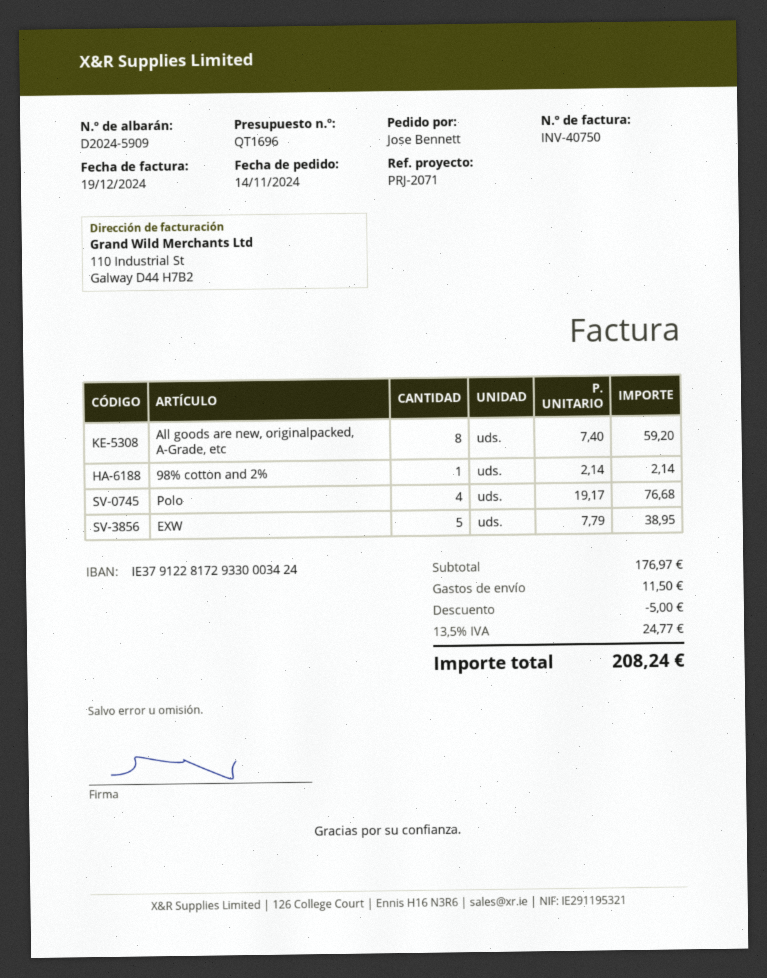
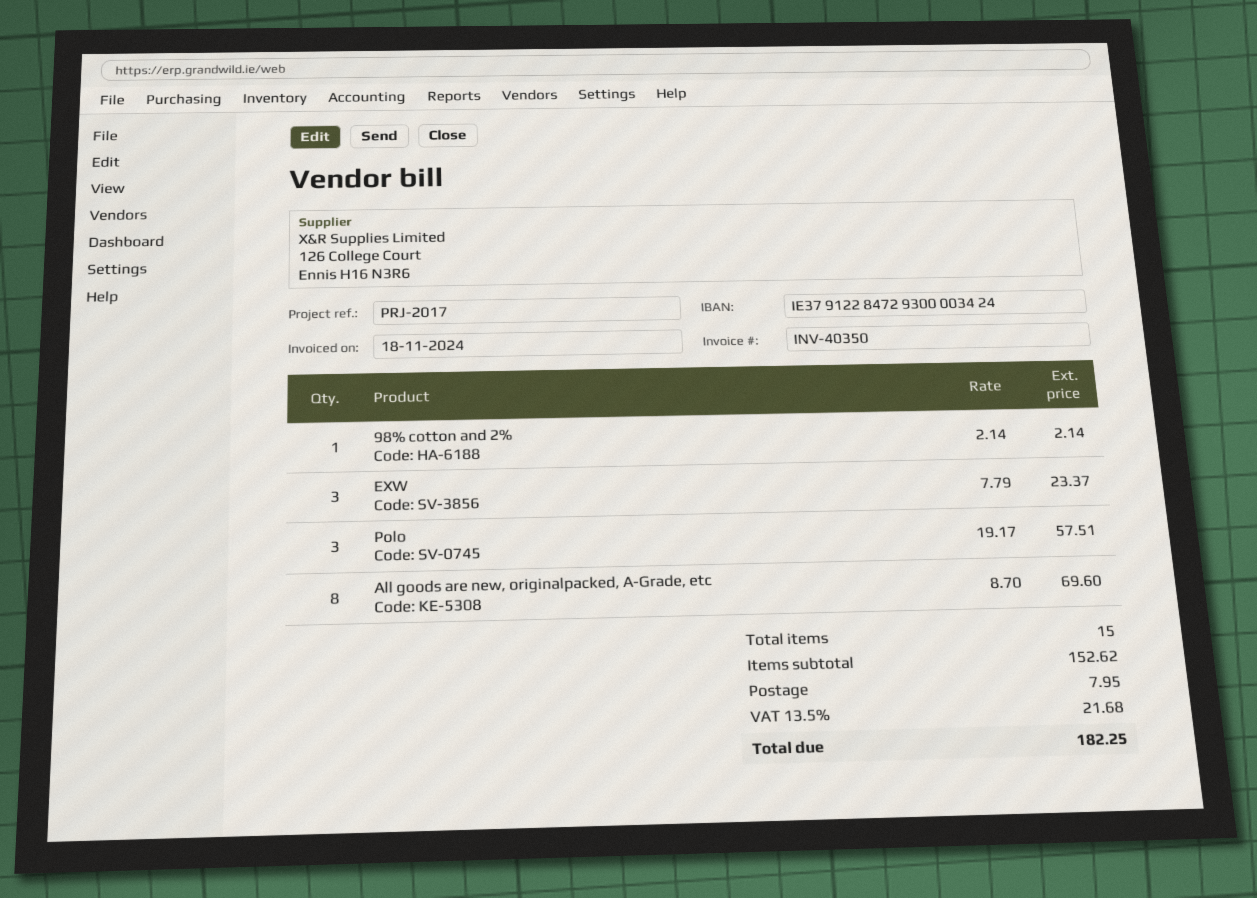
invoice number: INV-40750 -> INV-40350
invoice date: 2024-12-19 -> 2024-11-18
reference: PRJ-2071 -> PRJ-2017
bank account: IE37912281729330003424 -> IE37912284729300003424
All goods are new, originalpacked, A-Grade, etc: 8 x 7.40 = 59.20 -> 8 x 8.70 = 69.60
Polo: 4 x 19.17 = 76.68 -> 3 x 19.17 = 57.51
EXW: 5 x 7.79 = 38.95 -> 3 x 7.79 = 23.37
subtotal: 176.97 -> 152.62
discount: 5.00 -> none
shipping: 11.50 -> 7.95
tax: 13.5% = 24.77 -> 13.5% = 21.68
total: 208.24 -> 182.25

